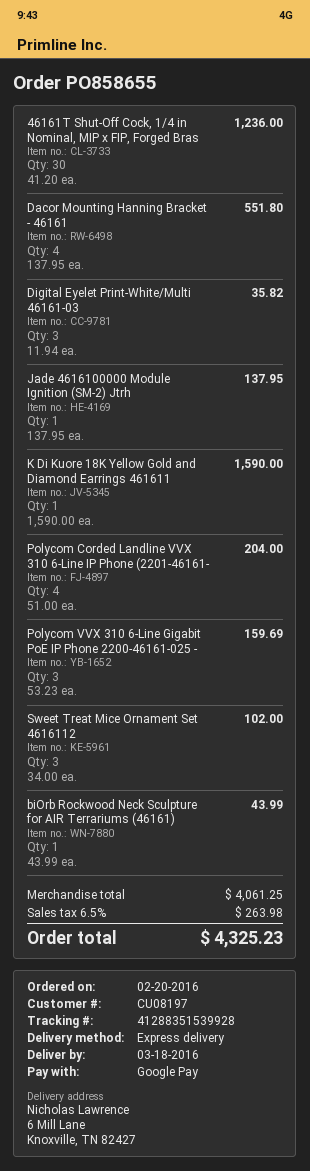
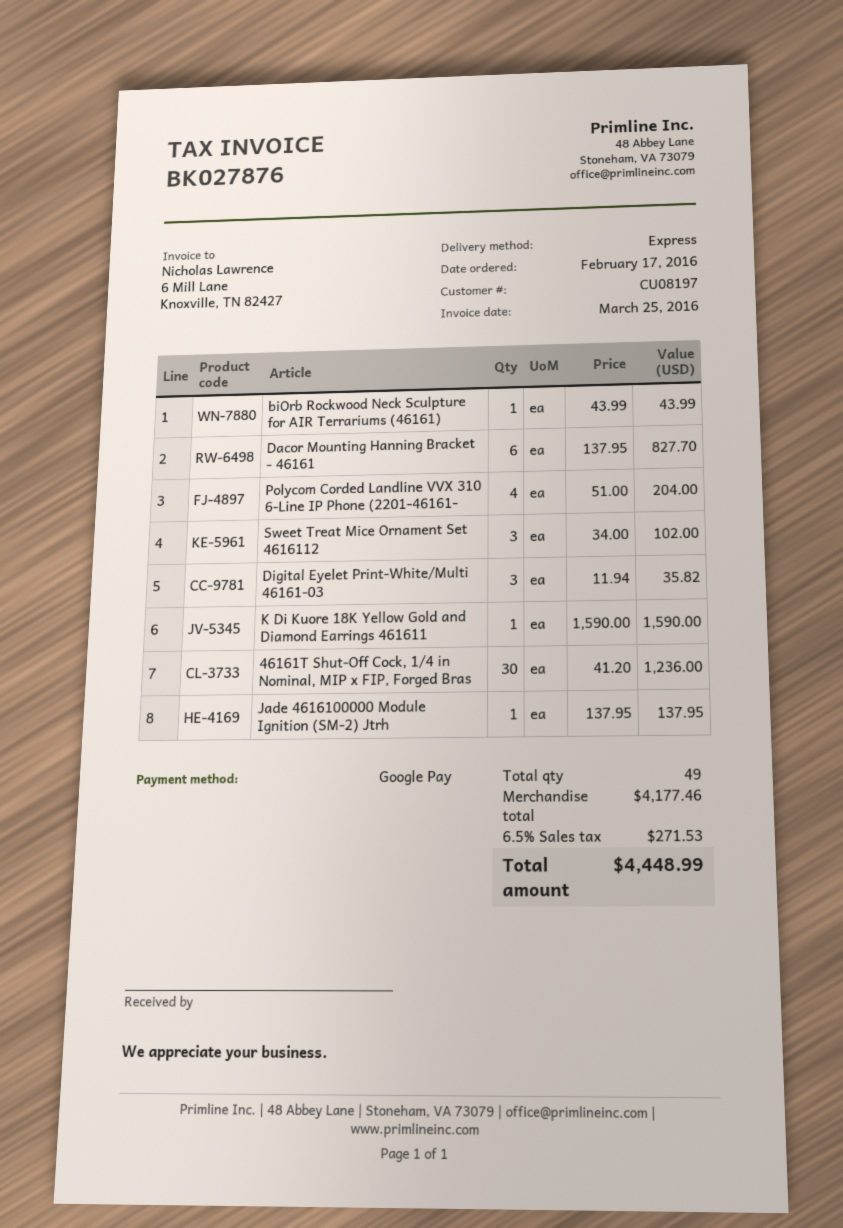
order date: 2016-02-20 -> 2016-02-17
Dacor Mounting Hanning Bracket - 46161: 4 x 137.95 = 551.80 -> 6 x 137.95 = 827.70
Polycom VVX 310 6-Line Gigabit PoE IP Phone 2200-46161-025 -: 3 x 53.23 = 159.69 -> none
subtotal: 4061.25 -> 4177.46
tax: 6.5% = 263.98 -> 6.5% = 271.53
total: 4325.23 -> 4448.99

